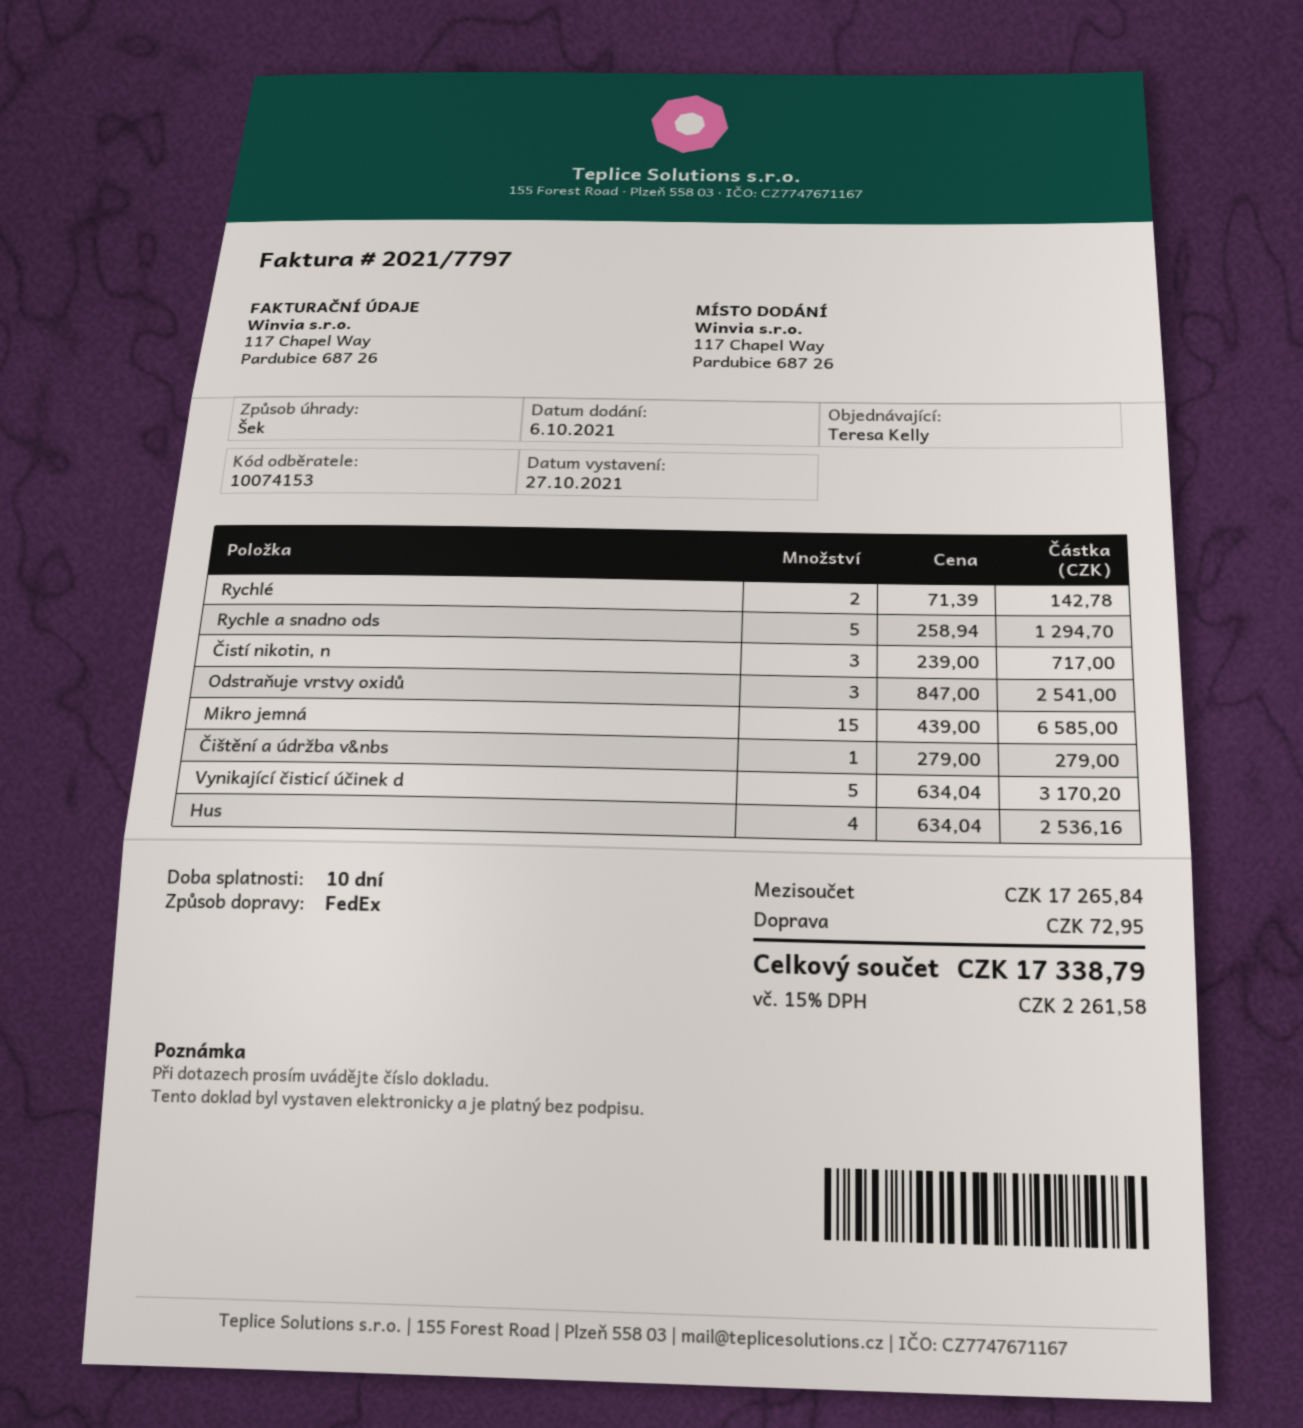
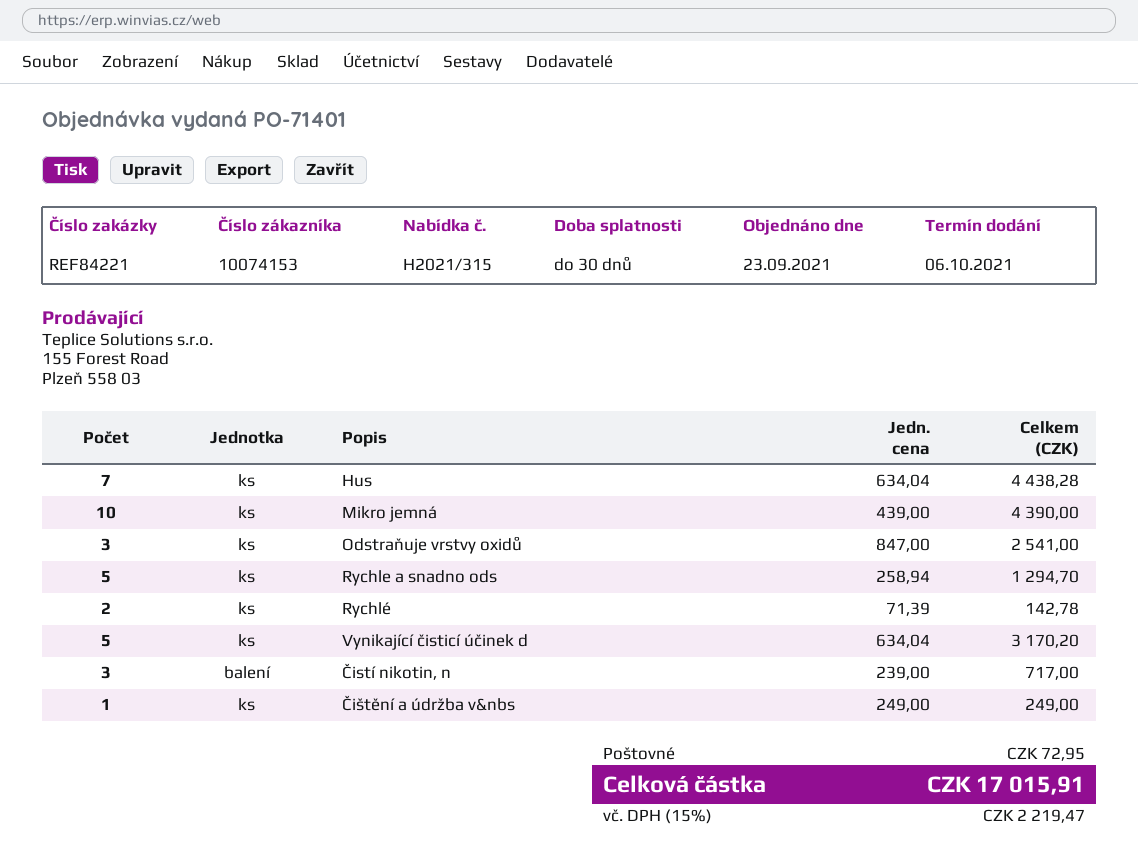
payment terms: 10 days -> 30 days
Mikro jemná: 15 x 439.00 = 6585.00 -> 10 x 439.00 = 4390.00
Čištění a údržba v&nbs: 1 x 279.00 = 279.00 -> 1 x 249.00 = 249.00
Hus: 4 x 634.04 = 2536.16 -> 7 x 634.04 = 4438.28
tax: 15% = 2261.58 -> 15% = 2219.47
total: 17338.79 -> 17015.91

